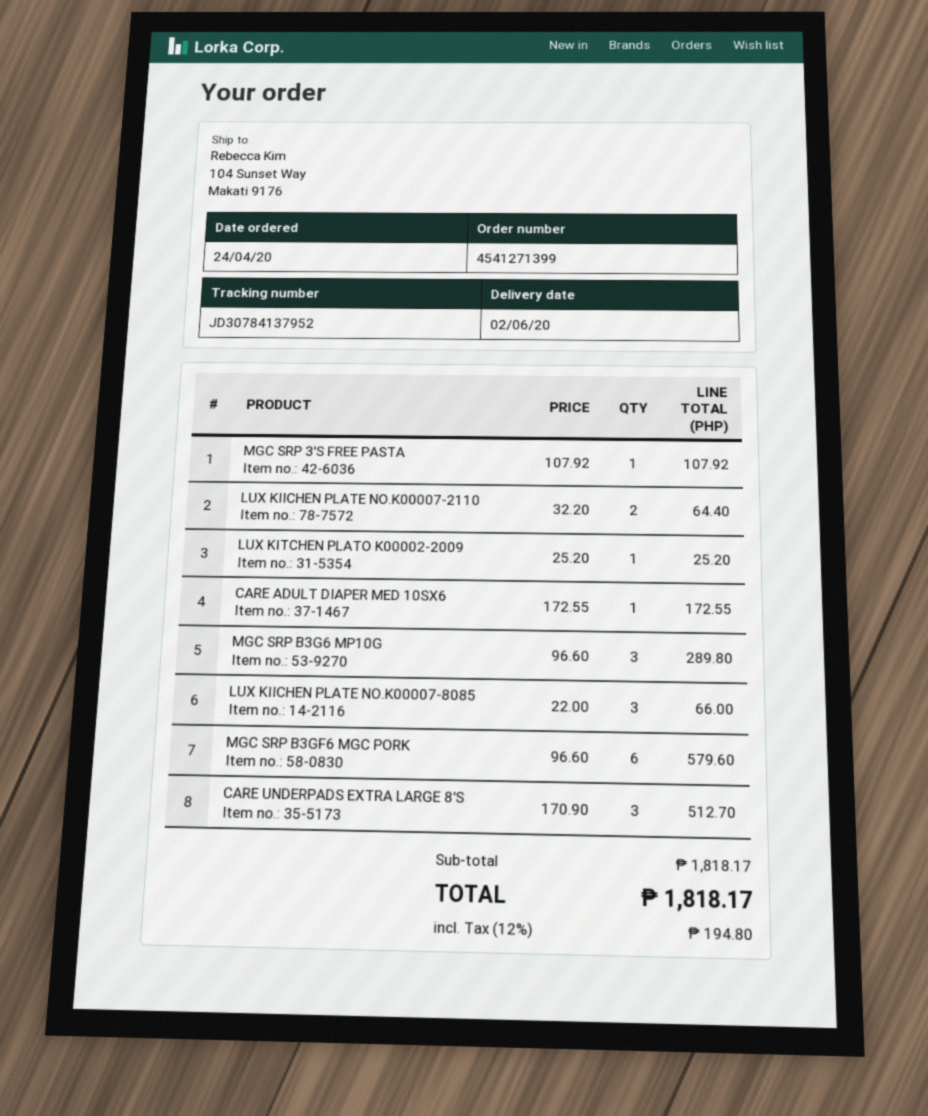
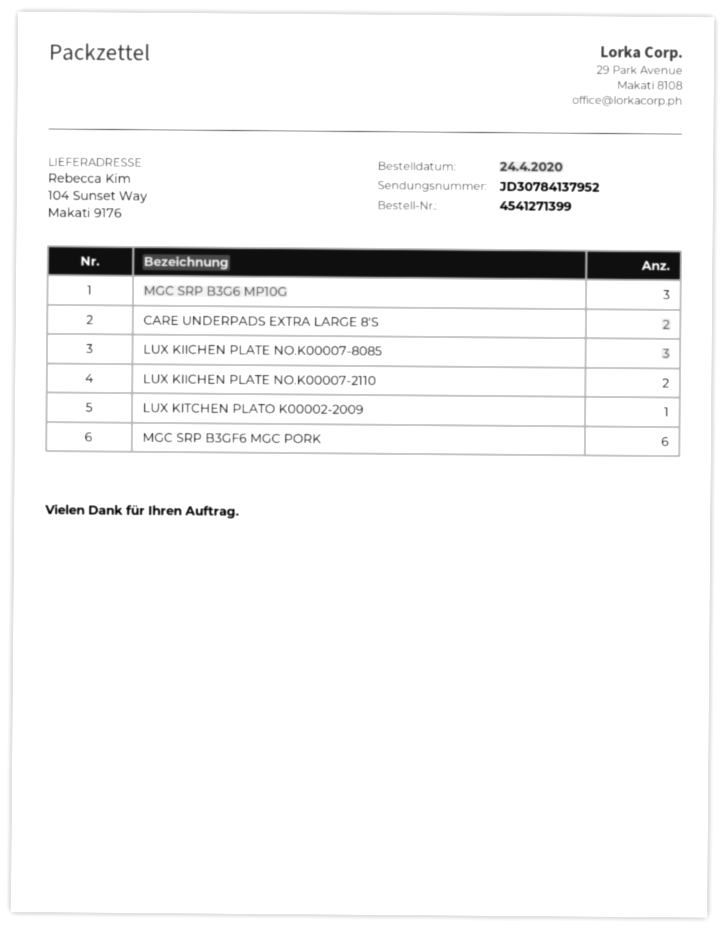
MGC SRP 3'S FREE PASTA: 1 -> none
CARE ADULT DIAPER MED 10SX6: 1 -> none
CARE UNDERPADS EXTRA LARGE 8'S: 3 -> 2

